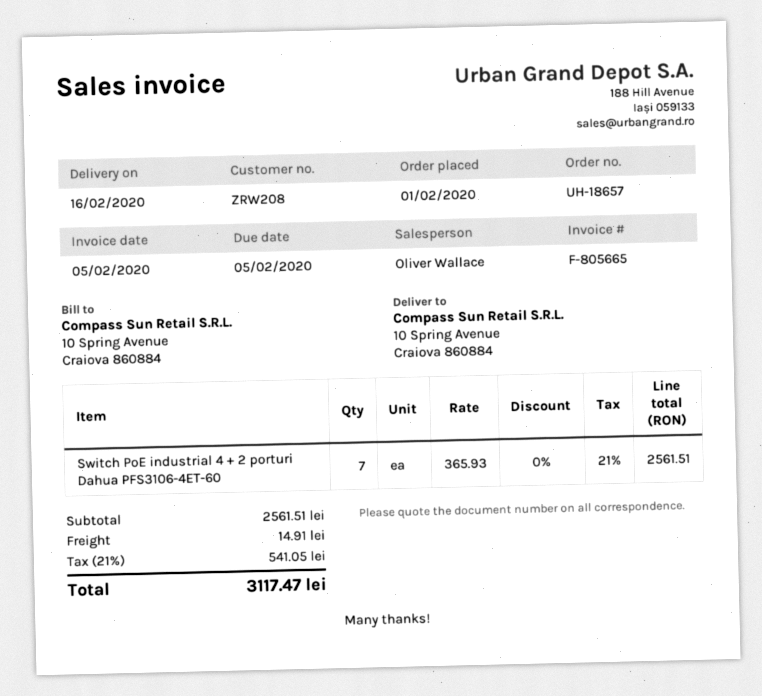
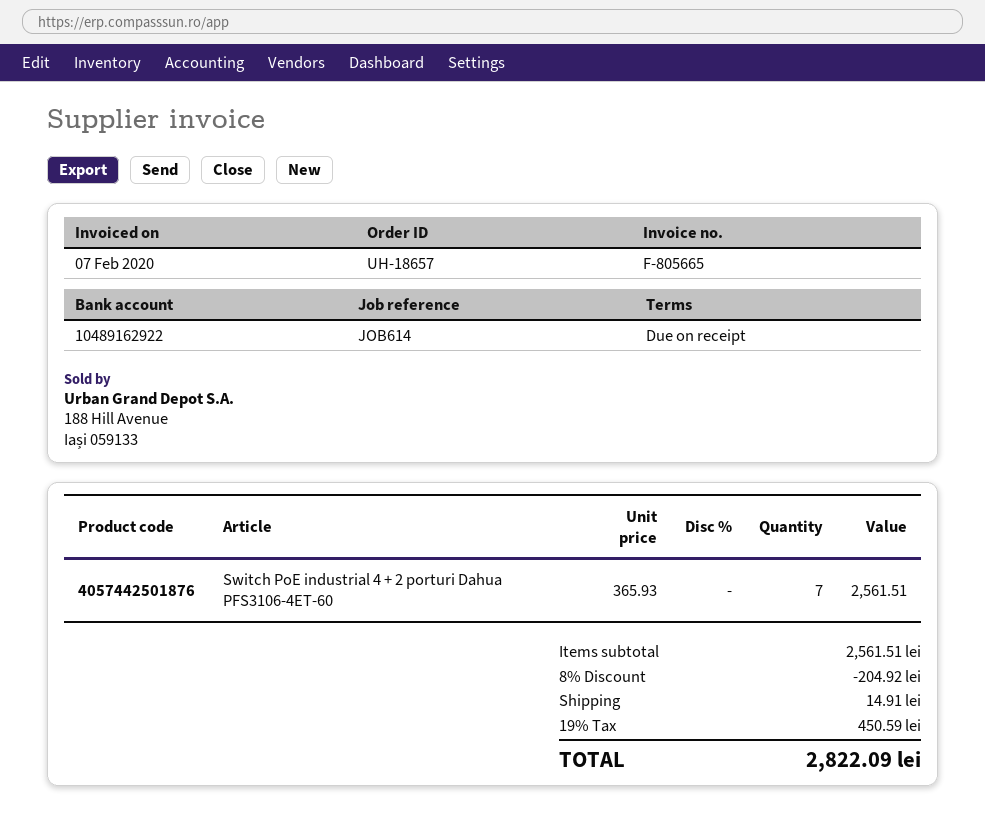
invoice date: 2020-02-05 -> 2020-02-07
discount: none -> 8% = 204.92
tax: 21% = 541.05 -> 19% = 450.59
total: 3117.47 -> 2822.09

